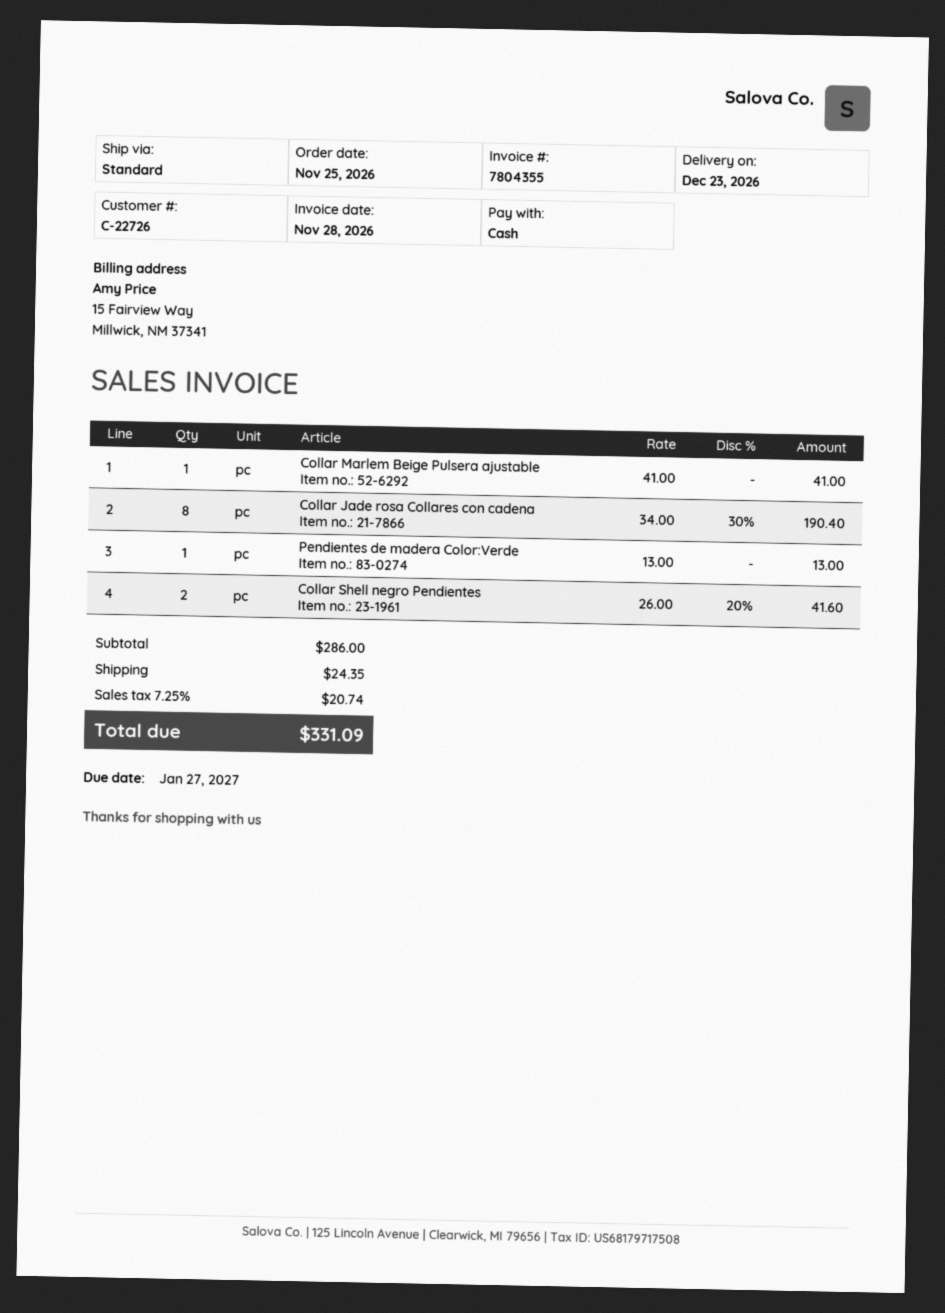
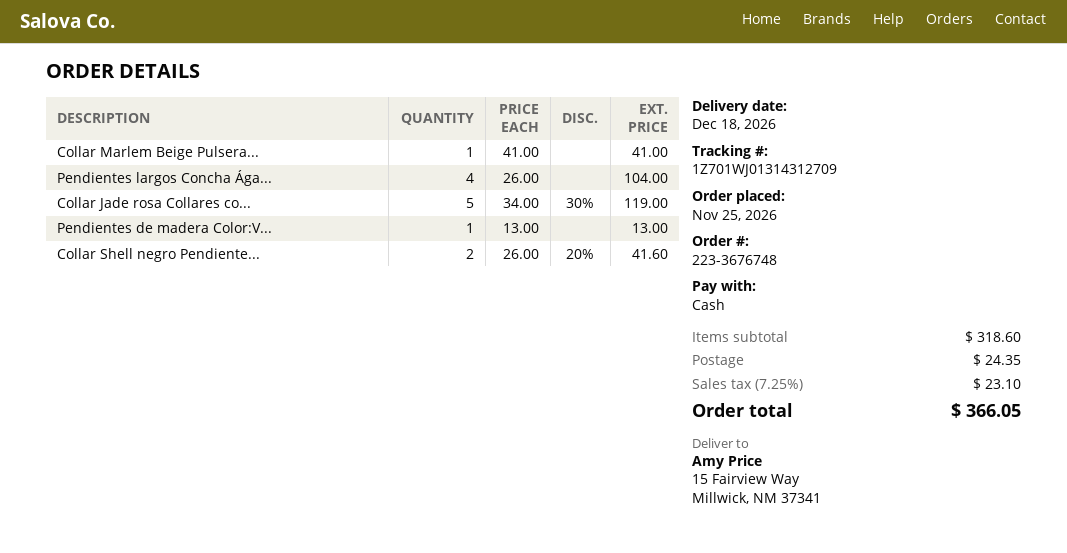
delivery date: 2026-12-23 -> 2026-12-18
Collar Jade rosa Collares con cadena: 8 x 34.00 - 30% = 190.40 -> 5 x 34.00 - 30% = 119.00
Pendientes largos Concha Ága...: none -> 4 x 26.00 = 104.00
subtotal: 286.00 -> 318.60
tax: 7.25% = 20.74 -> 7.25% = 23.10
total: 331.09 -> 366.05

